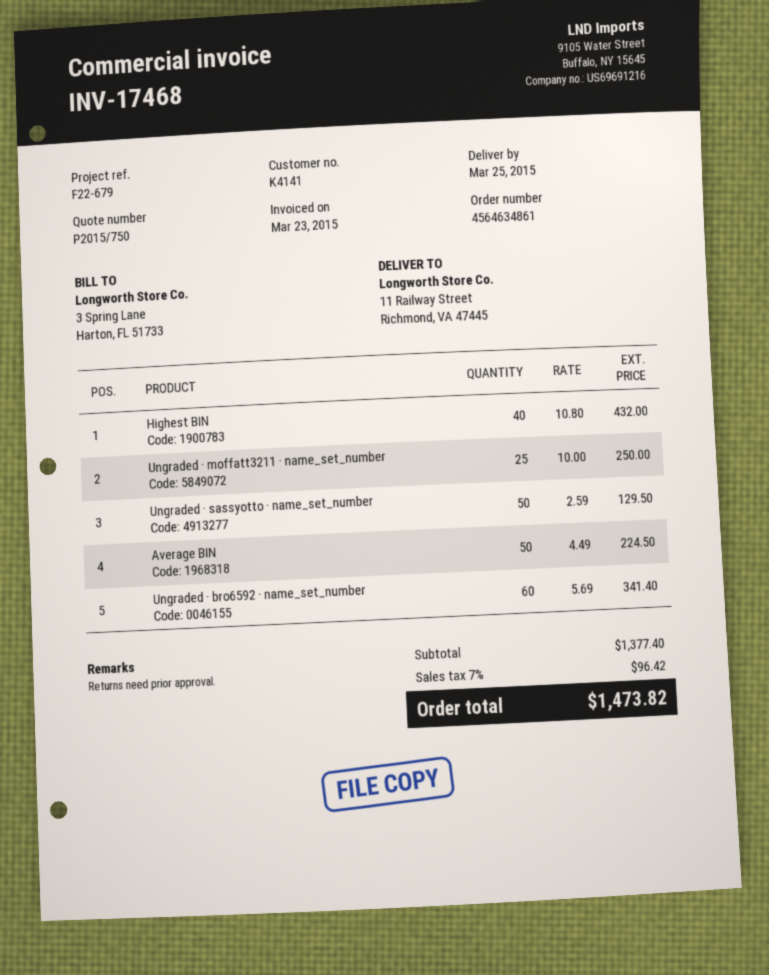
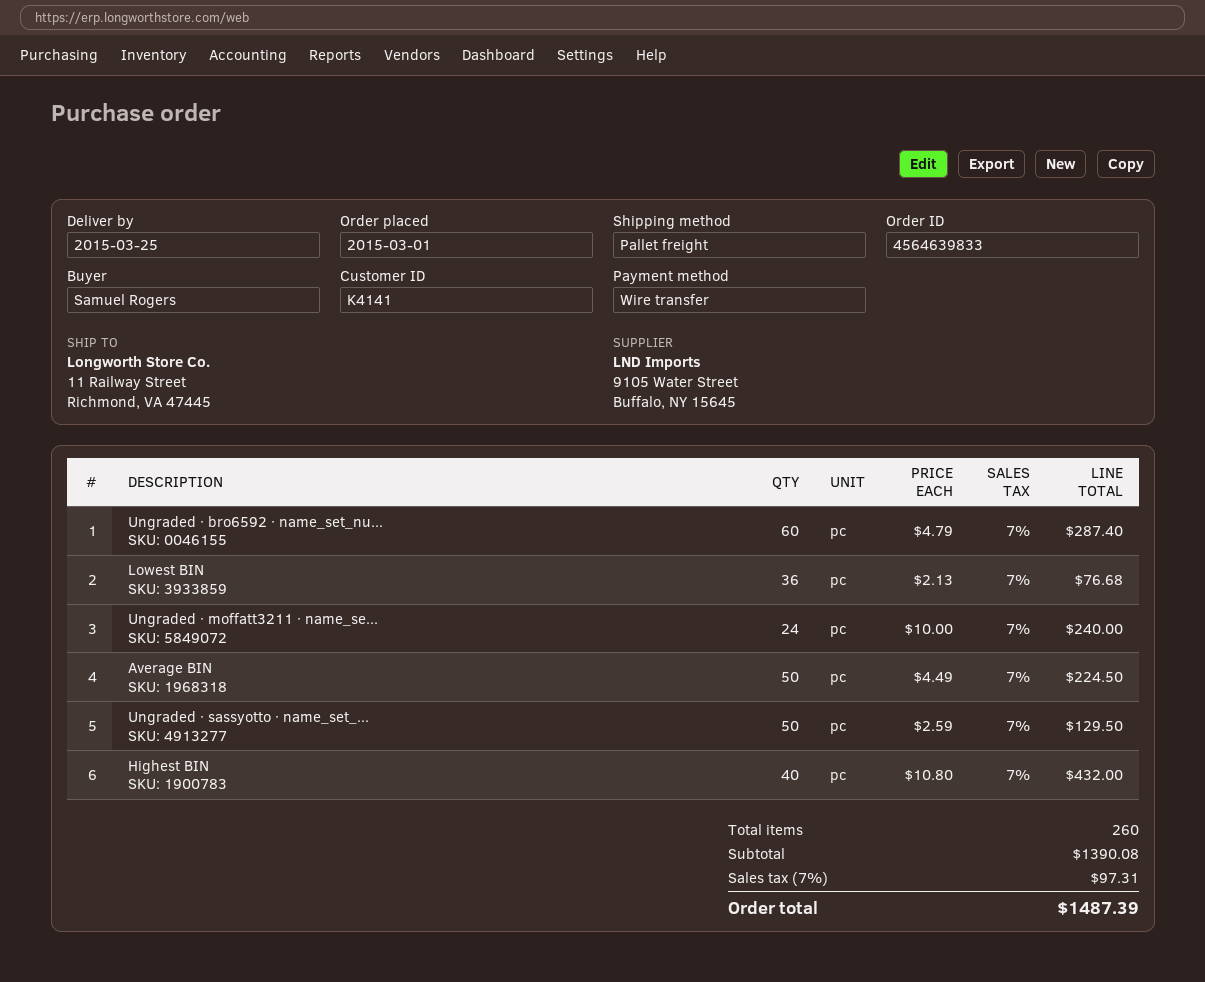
order number: 4564634861 -> 4564639833
Ungraded · moffatt3211 · name_set_number: 25 x 10.00 = 250.00 -> 24 x 10.00 = 240.00
Ungraded · bro6592 · name_set_number: 60 x 5.69 = 341.40 -> 60 x 4.79 = 287.40
Lowest BIN: none -> 36 x 2.13 = 76.68
subtotal: 1377.40 -> 1390.08
tax: 7% = 96.42 -> 7% = 97.31
total: 1473.82 -> 1487.39

